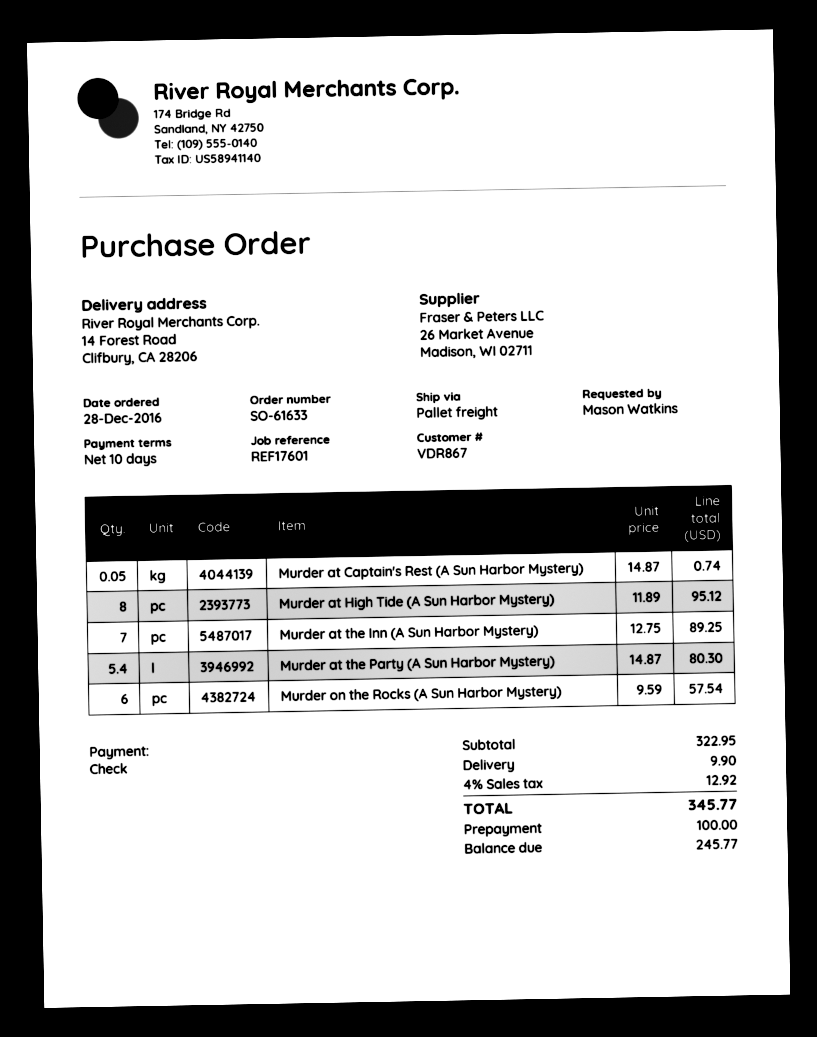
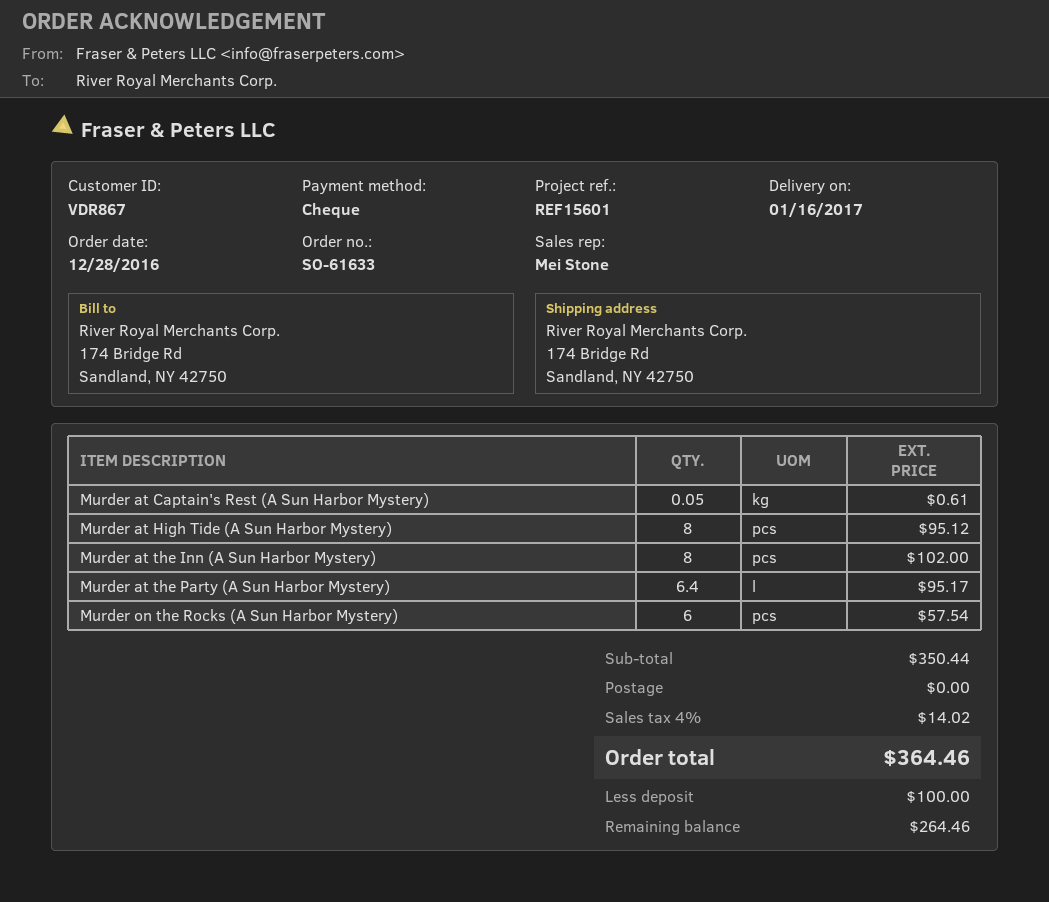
reference: REF17601 -> REF15601
ship to: 14 Forest Road, Clifbury, CA 28206 -> 174 Bridge Rd, Sandland, NY 42750
Murder at Captain's Rest (A Sun Harbor Mystery): 0.05 for 0.74 -> 0.05 for 0.61
Murder at the Inn (A Sun Harbor Mystery): 7 for 89.25 -> 8 for 102.00
Murder at the Party (A Sun Harbor Mystery): 5.4 for 80.30 -> 6.4 for 95.17
subtotal: 322.95 -> 350.44
shipping: 9.90 -> 0.00
tax: 4% = 12.92 -> 4% = 14.02
total: 345.77 -> 364.46
balance: 245.77 -> 264.46

